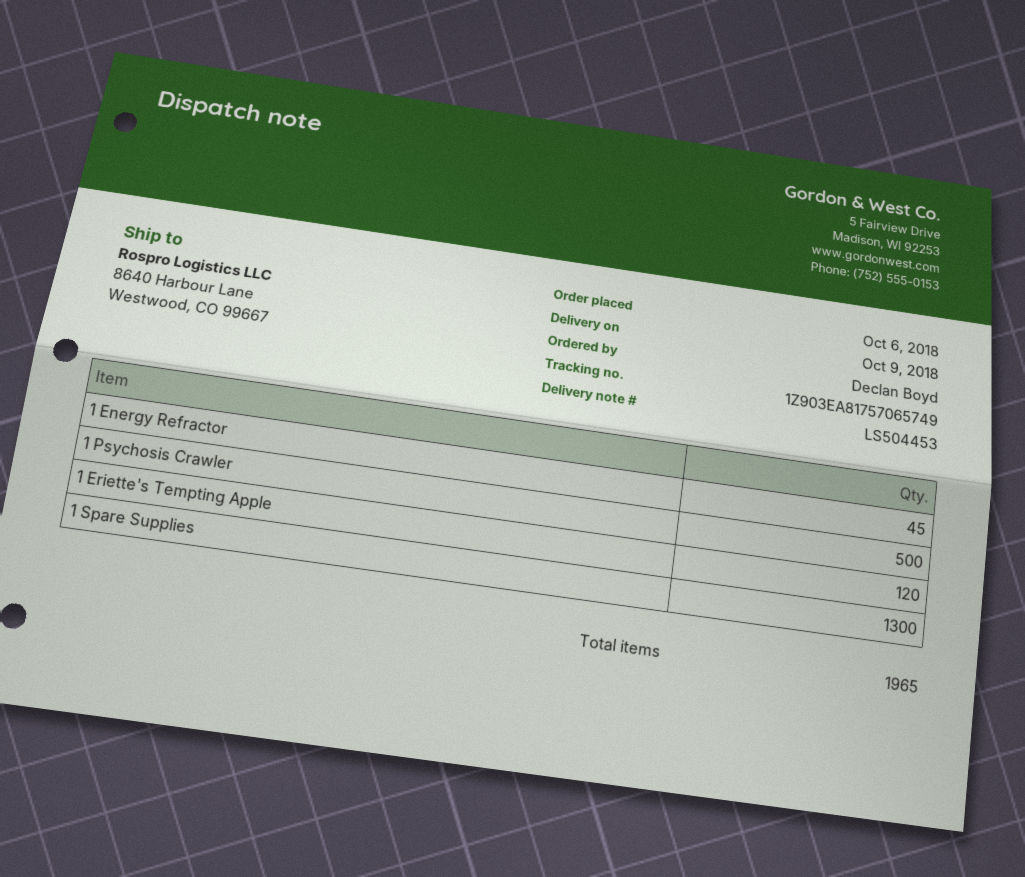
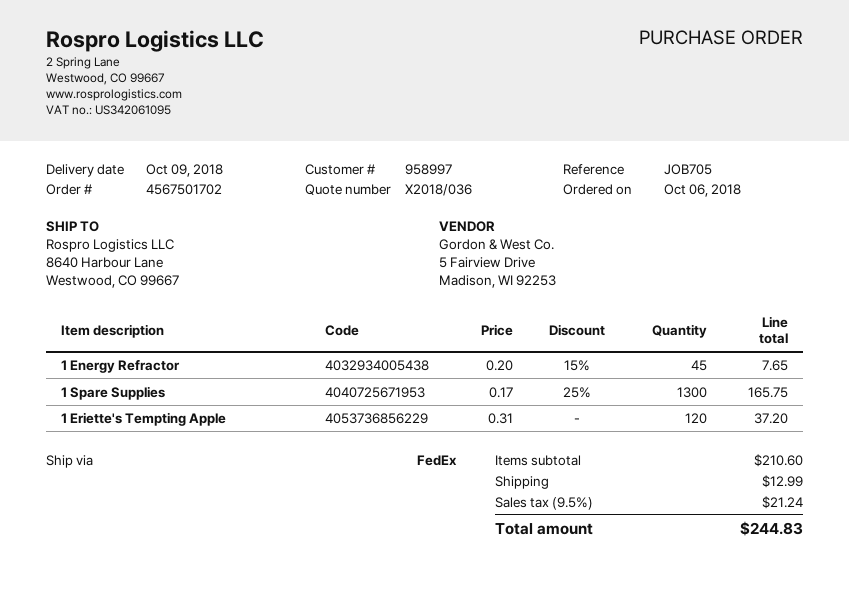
1 Psychosis Crawler: 500 -> none

